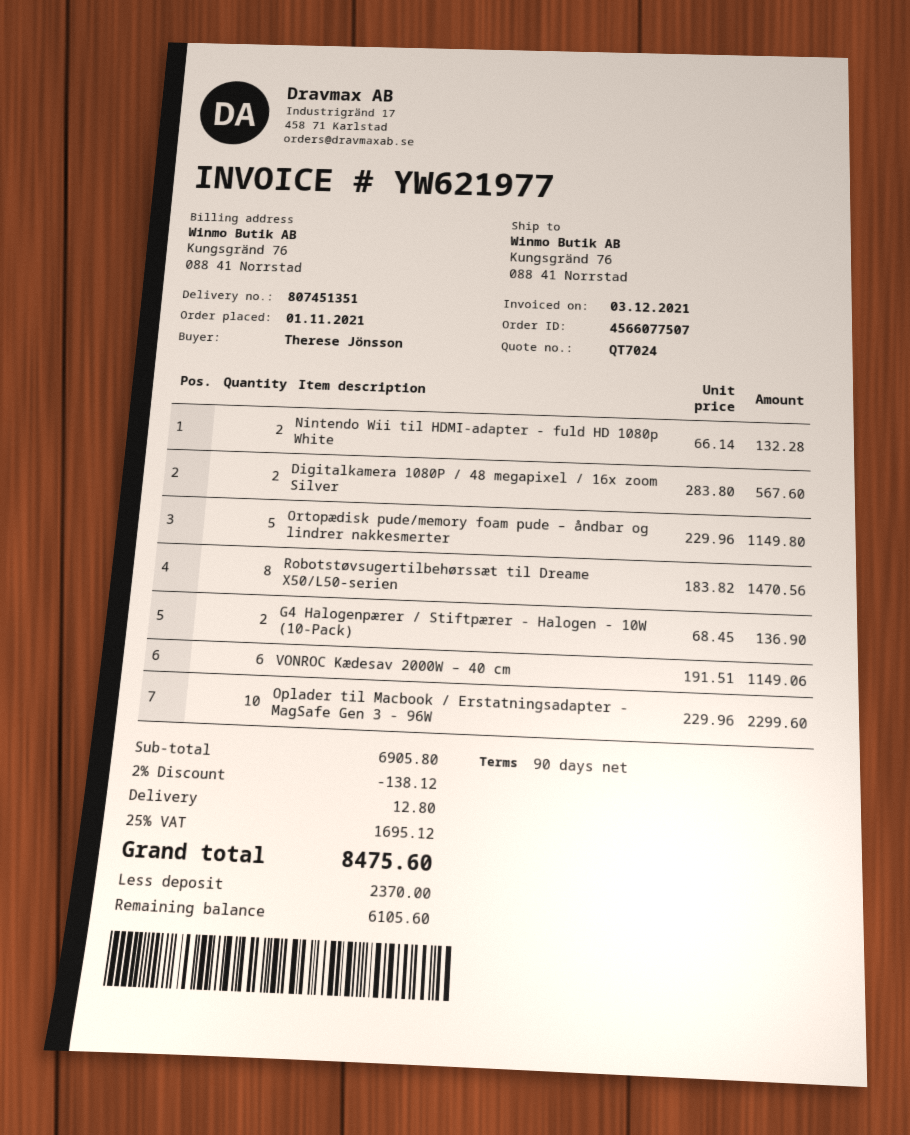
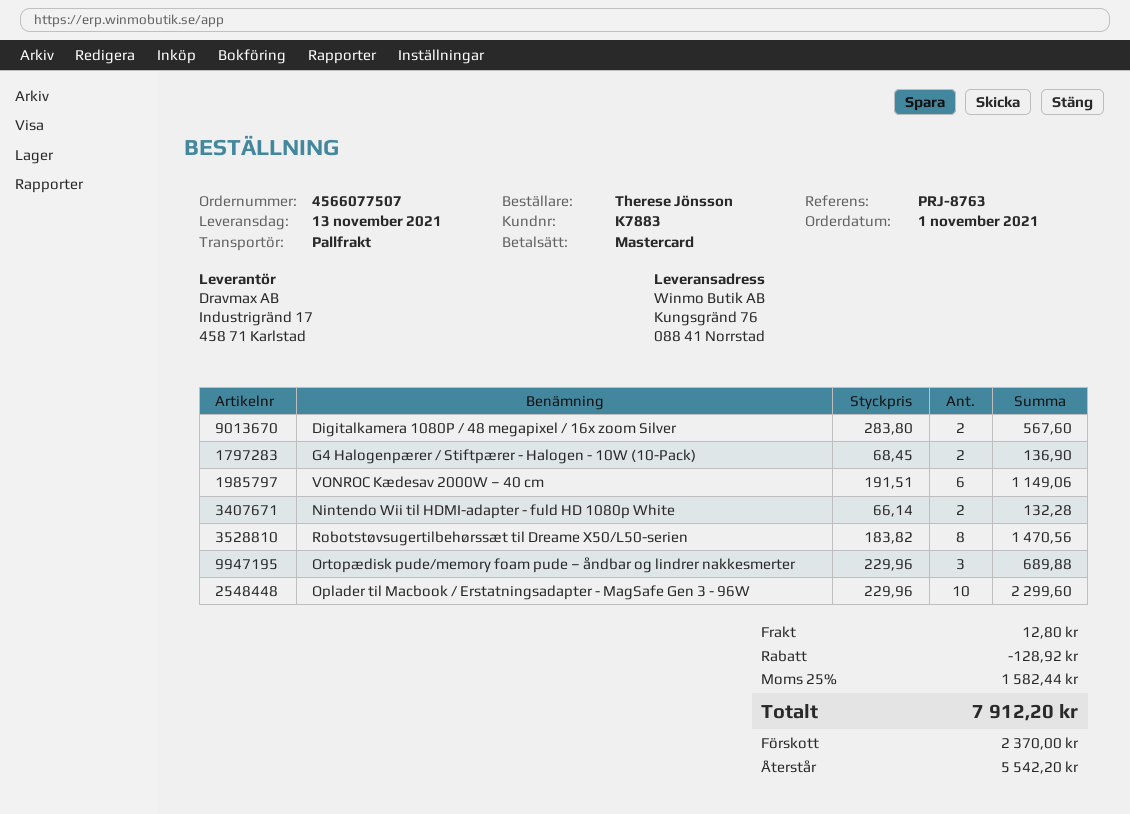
Ortopædisk pude/memory foam pude – åndbar og lindrer nakkesmerter: 5 x 229.96 = 1149.80 -> 3 x 229.96 = 689.88
discount: 138.12 -> 128.92
tax: 25% = 1695.12 -> 25% = 1582.44
total: 8475.60 -> 7912.20
balance: 6105.60 -> 5542.20

